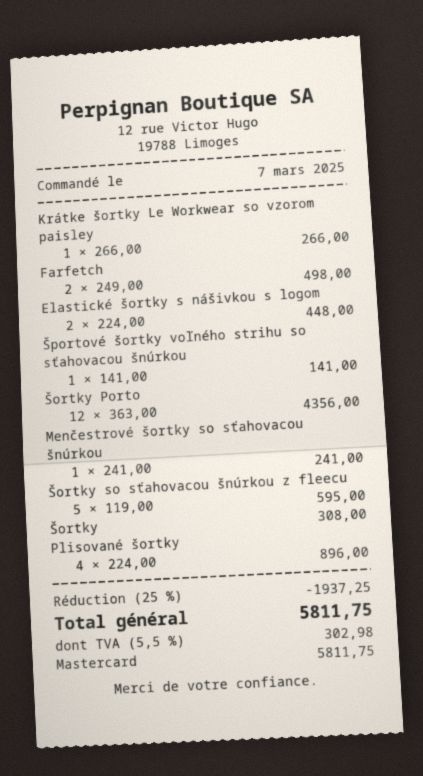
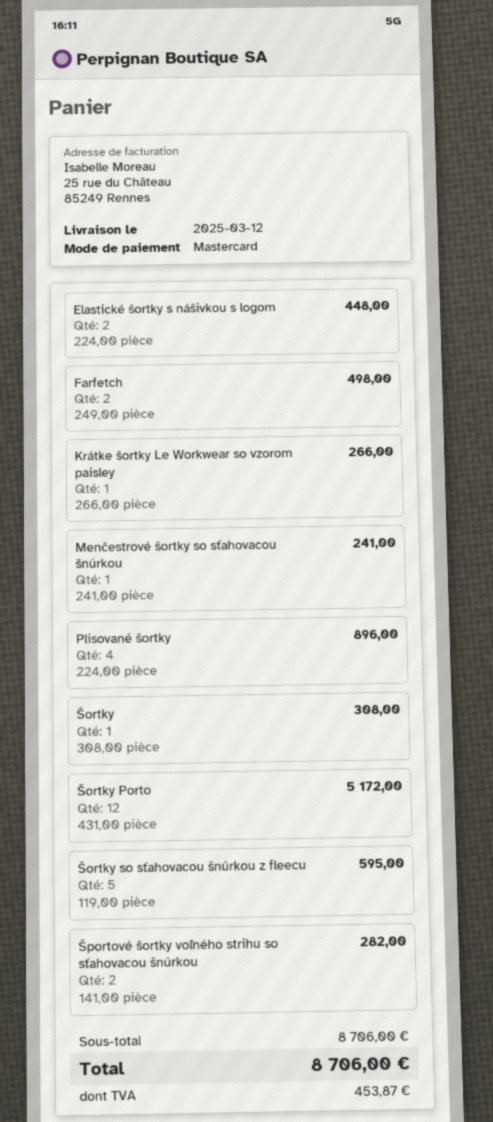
Športové šortky voľného strihu so sťahovacou šnúrkou: 1 x 141.00 = 141.00 -> 2 x 141.00 = 282.00
Šortky Porto: 12 x 363.00 = 4356.00 -> 12 x 431.00 = 5172.00
discount: 25% = 1937.25 -> none
tax: 302.98 -> 453.87
total: 5811.75 -> 8706.00

